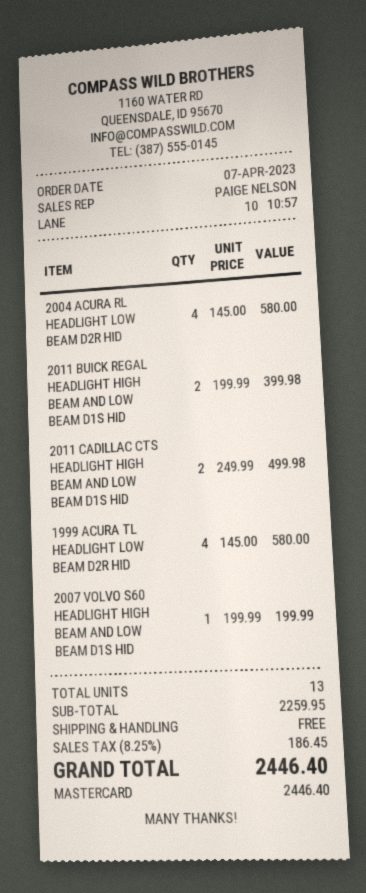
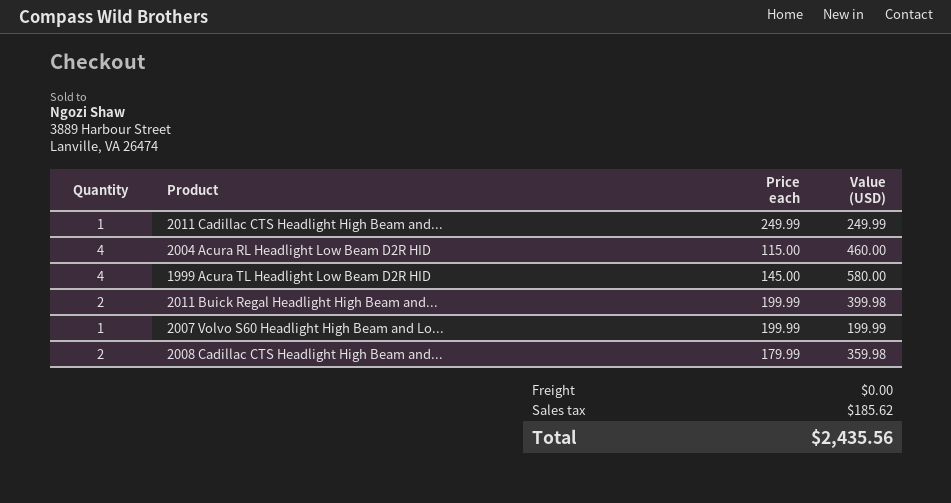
2004 ACURA RL HEADLIGHT LOW BEAM D2R HID: 4 x 145.00 = 580.00 -> 4 x 115.00 = 460.00
2011 CADILLAC CTS HEADLIGHT HIGH BEAM AND LOW BEAM D1S HID: 2 x 249.99 = 499.98 -> 1 x 249.99 = 249.99
2008 Cadillac CTS Headlight High Beam and...: none -> 2 x 179.99 = 359.98
tax: 186.45 -> 185.62
total: 2446.40 -> 2435.56

